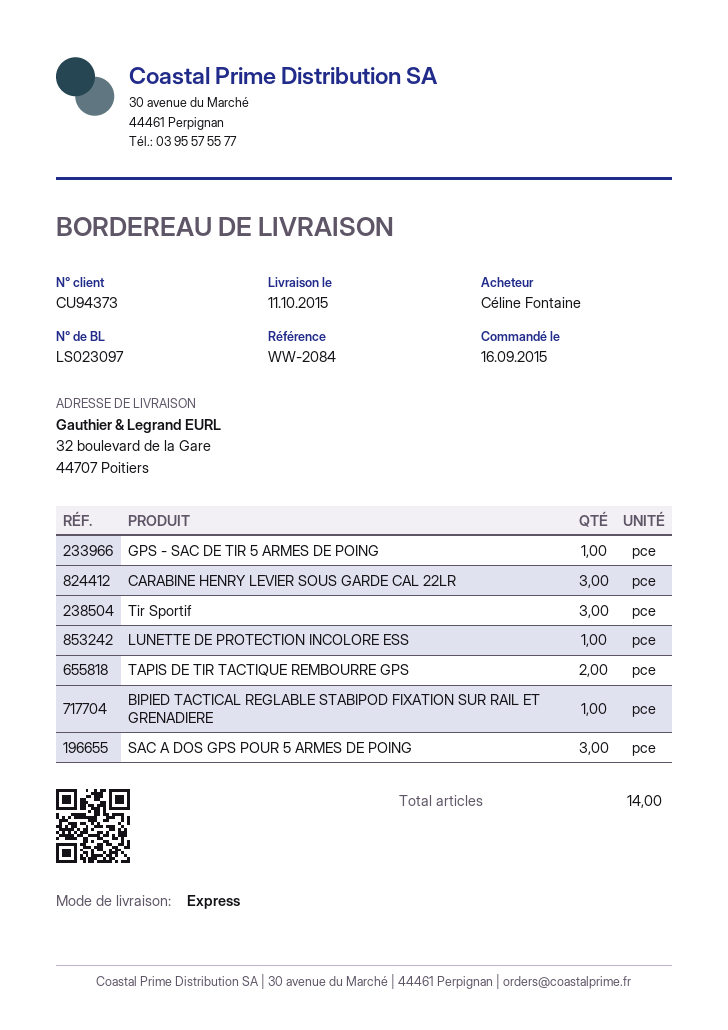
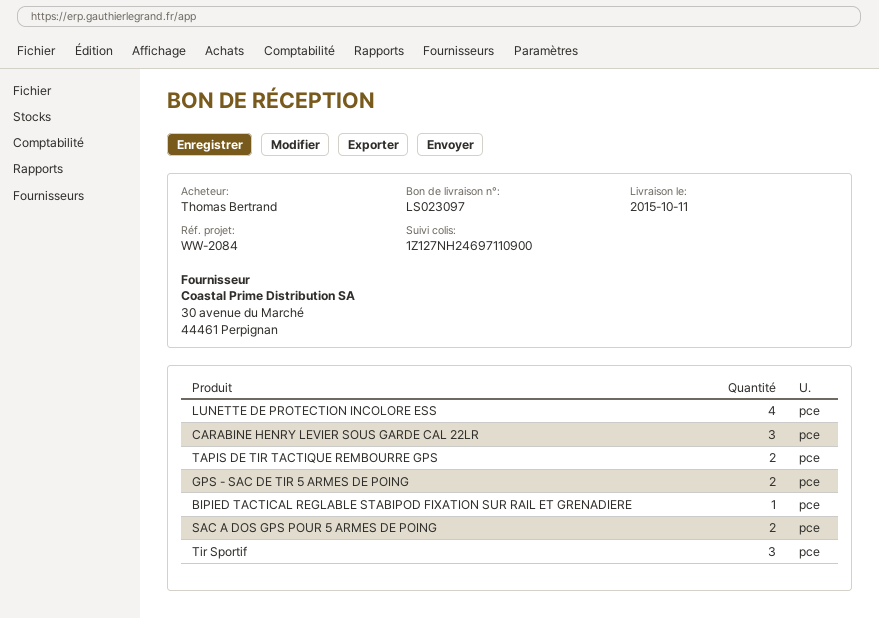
ordered by: Céline Fontaine -> Thomas Bertrand
GPS - SAC DE TIR 5 ARMES DE POING: 1 -> 2
LUNETTE DE PROTECTION INCOLORE ESS: 1 -> 4
SAC A DOS GPS POUR 5 ARMES DE POING: 3 -> 2

